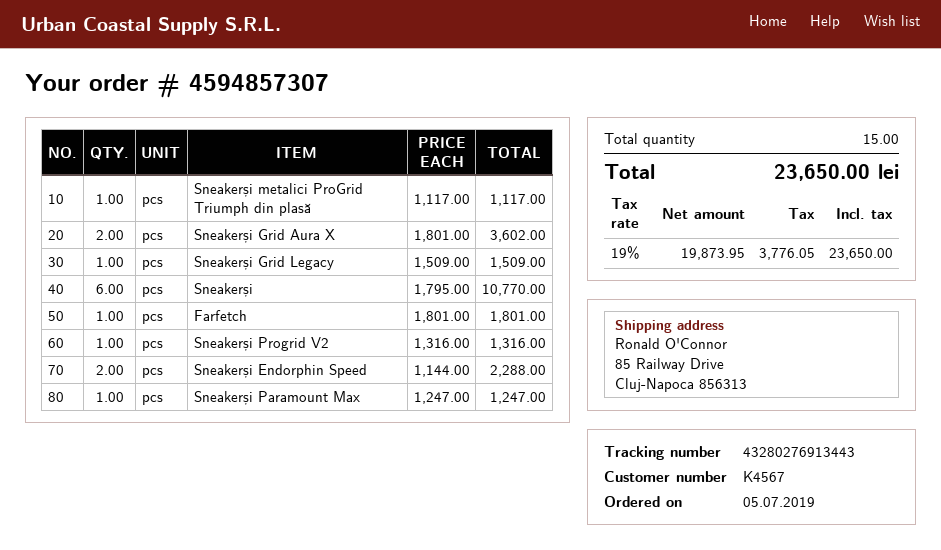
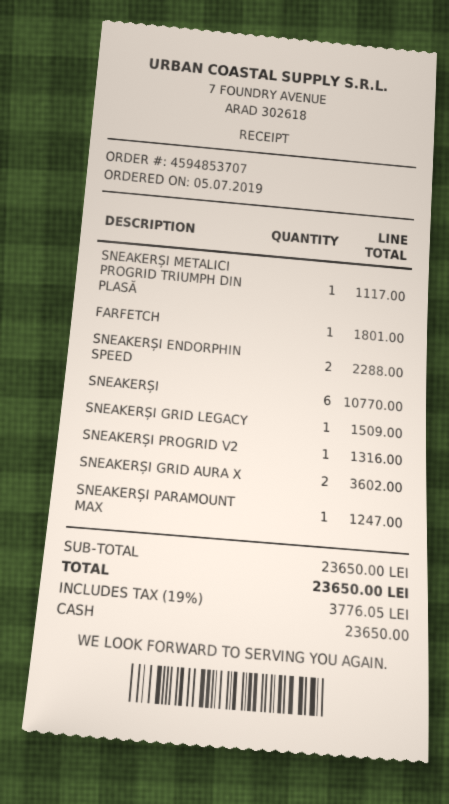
order number: 4594857307 -> 4594853707

